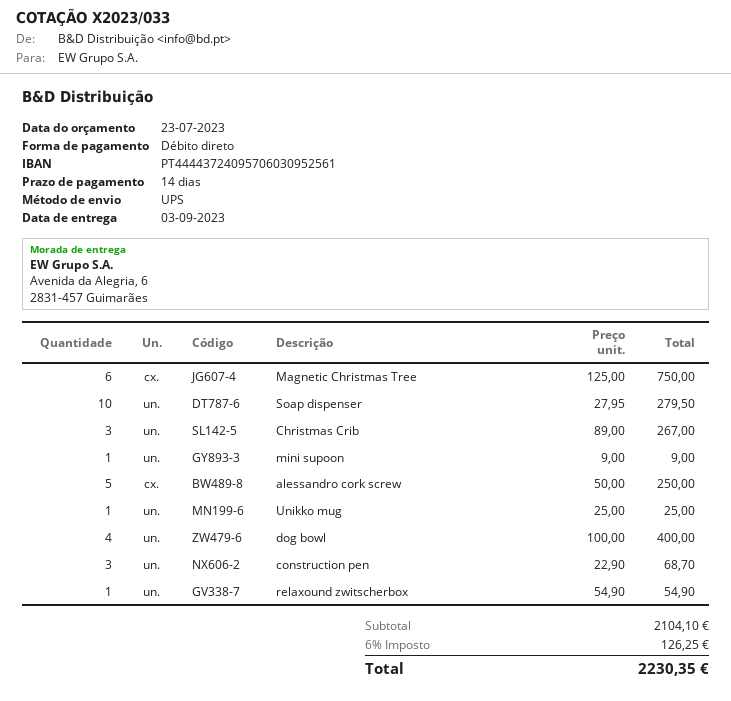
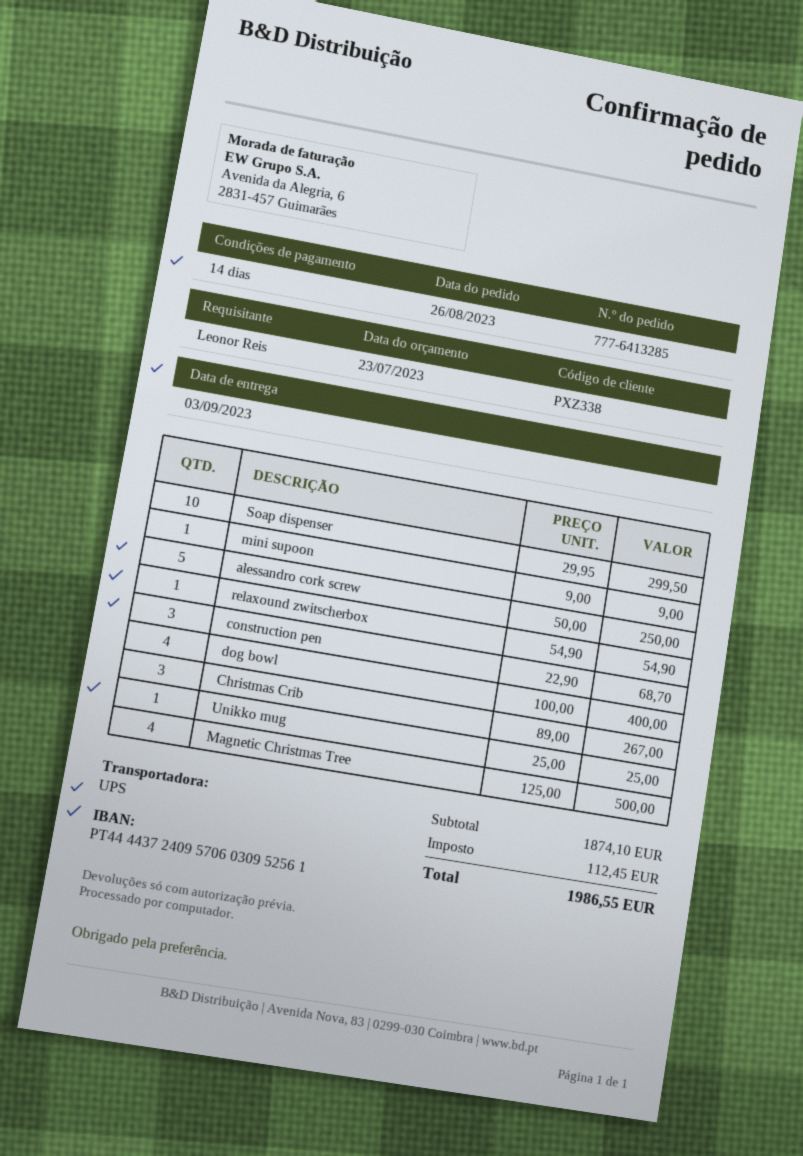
Magnetic Christmas Tree: 6 x 125.00 = 750.00 -> 4 x 125.00 = 500.00
Soap dispenser: 10 x 27.95 = 279.50 -> 10 x 29.95 = 299.50
subtotal: 2104.10 -> 1874.10
tax: 126.25 -> 112.45
total: 2230.35 -> 1986.55

